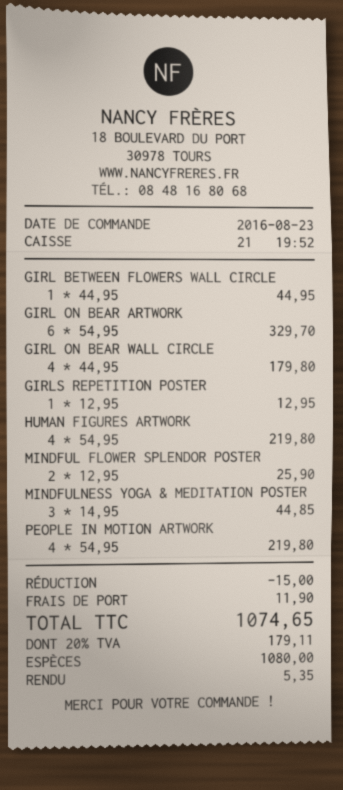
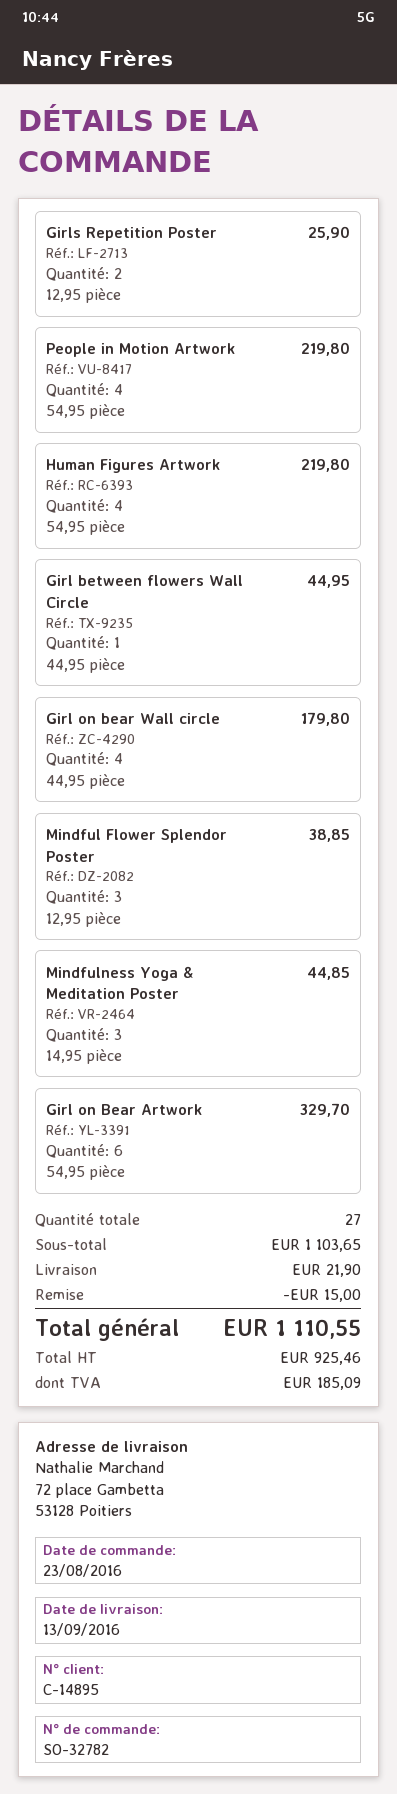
GIRLS REPETITION POSTER: 1 x 12.95 = 12.95 -> 2 x 12.95 = 25.90
MINDFUL FLOWER SPLENDOR POSTER: 2 x 12.95 = 25.90 -> 3 x 12.95 = 38.85
shipping: 11.90 -> 21.90
tax: 179.11 -> 185.09
total: 1074.65 -> 1110.55

